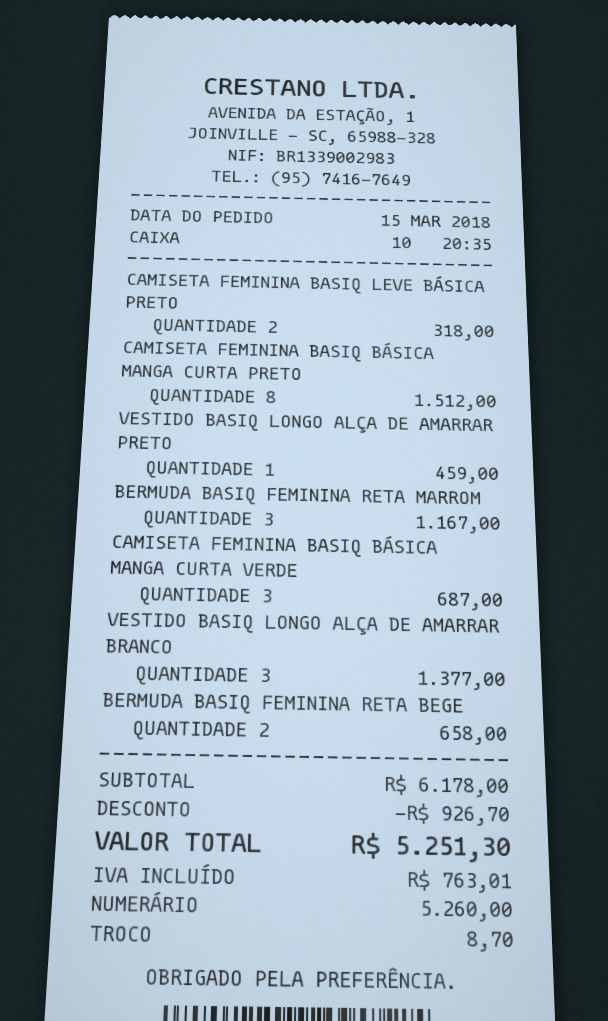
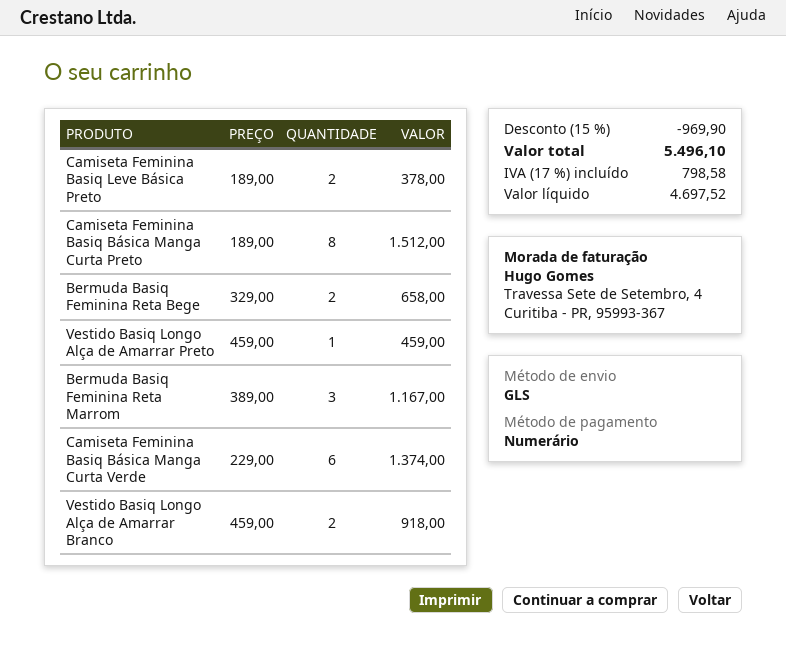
CAMISETA FEMININA BASIQ LEVE BÁSICA PRETO: 2 for 318.00 -> 2 for 378.00
CAMISETA FEMININA BASIQ BÁSICA MANGA CURTA VERDE: 3 for 687.00 -> 6 for 1374.00
VESTIDO BASIQ LONGO ALÇA DE AMARRAR BRANCO: 3 for 1377.00 -> 2 for 918.00
discount: 926.70 -> 969.90
tax: 763.01 -> 798.58
total: 5251.30 -> 5496.10

